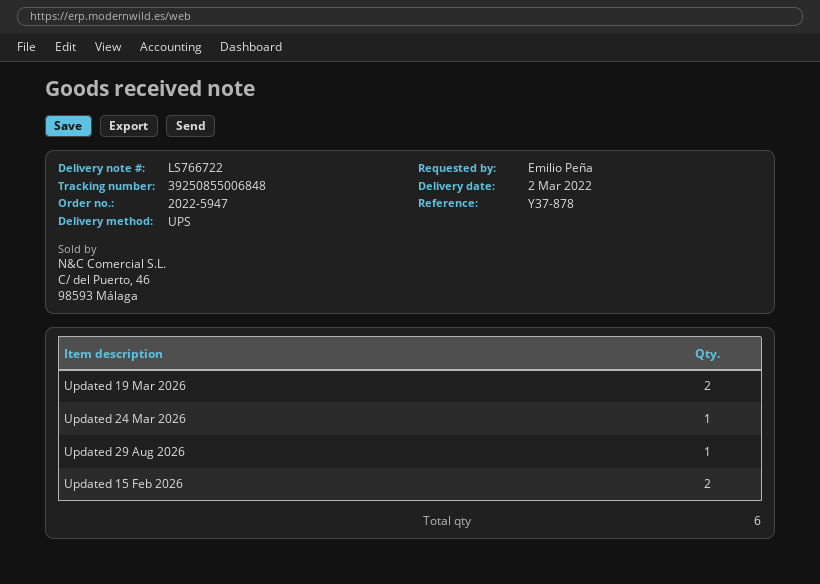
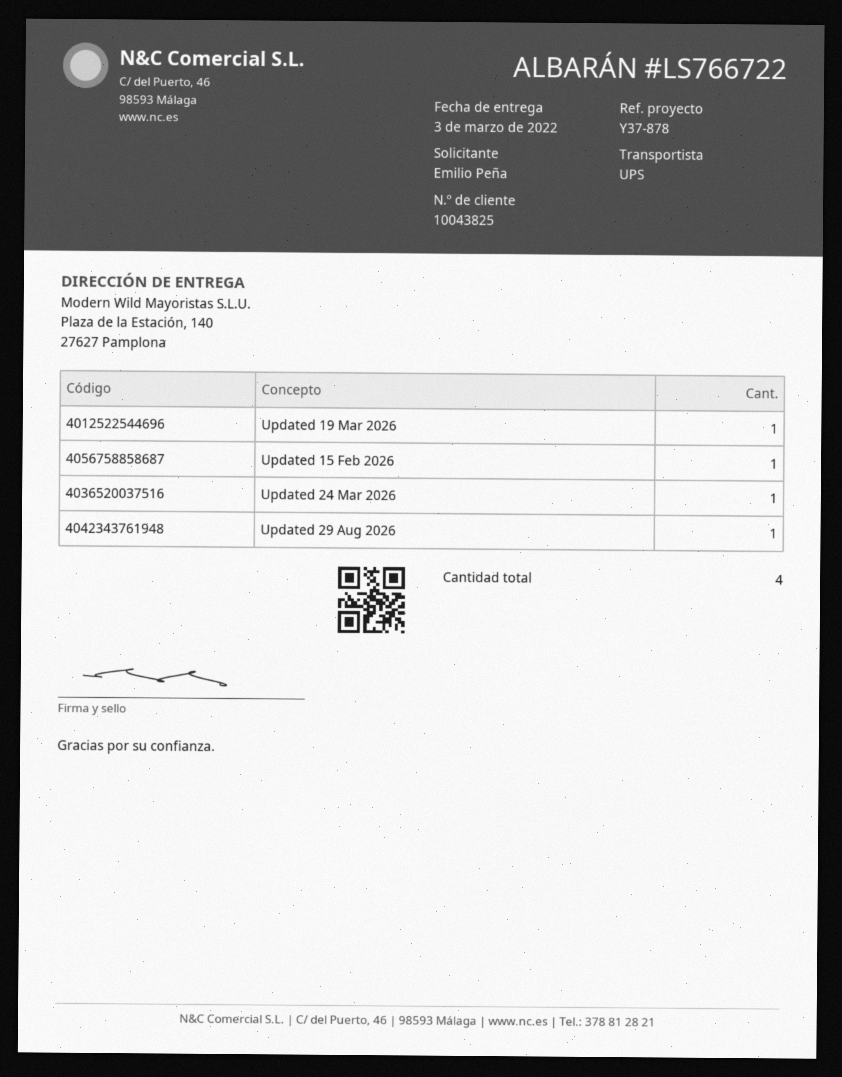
delivery date: 2022-03-02 -> 2022-03-03
Updated 19 Mar 2026: 2 -> 1
Updated 15 Feb 2026: 2 -> 1
total quantity: 6 -> 4

